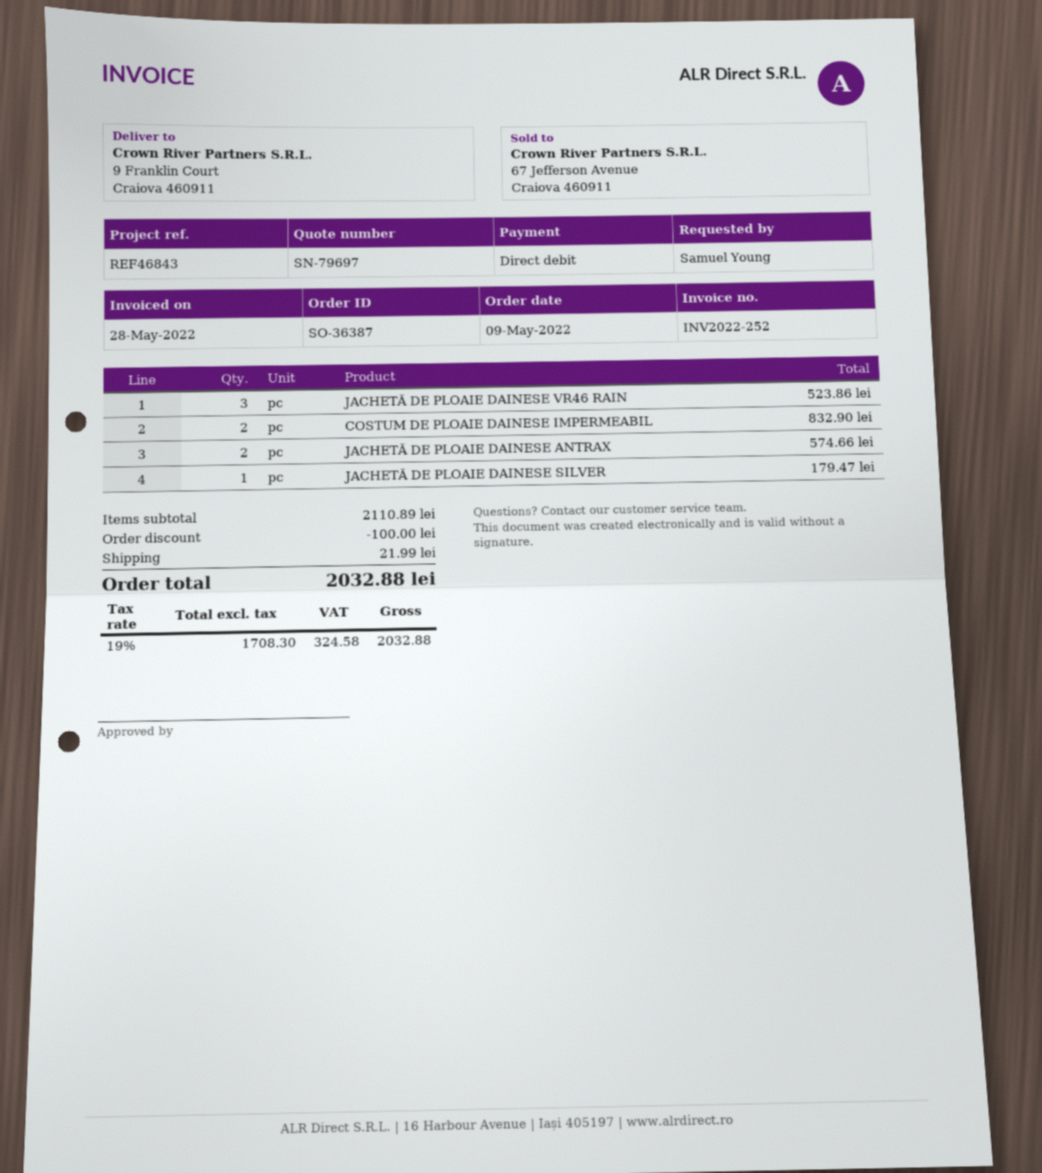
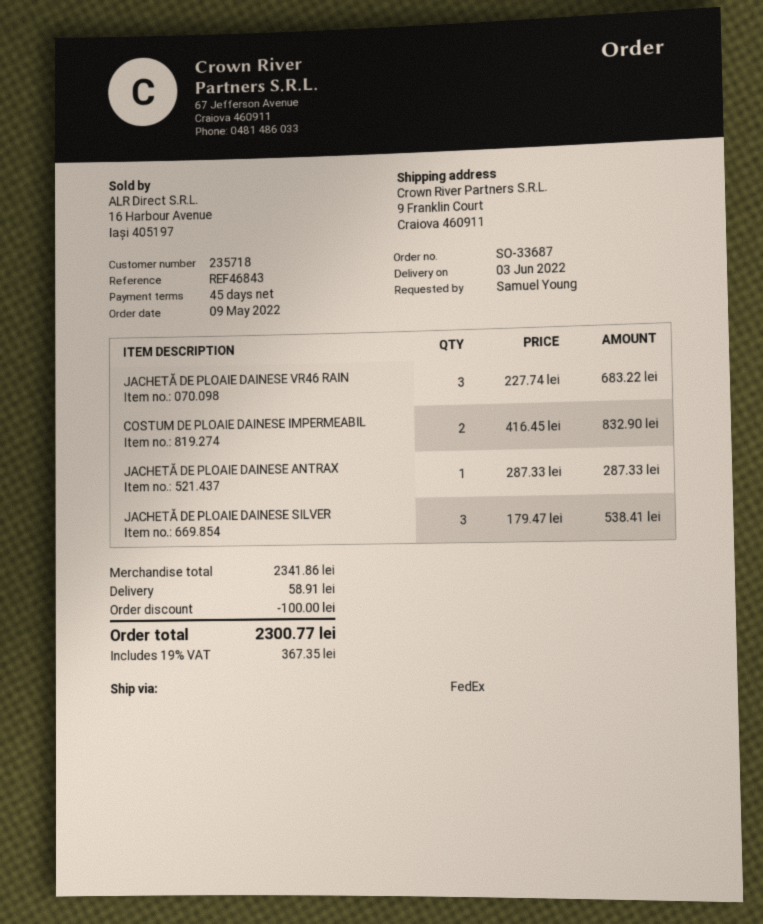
order number: SO-36387 -> SO-33687
JACHETĂ DE PLOAIE DAINESE VR46 RAIN: 3 for 523.86 -> 3 for 683.22
JACHETĂ DE PLOAIE DAINESE ANTRAX: 2 for 574.66 -> 1 for 287.33
JACHETĂ DE PLOAIE DAINESE SILVER: 1 for 179.47 -> 3 for 538.41
subtotal: 2110.89 -> 2341.86
shipping: 21.99 -> 58.91
tax: 19% = 324.58 -> 19% = 367.35
total: 2032.88 -> 2300.77

